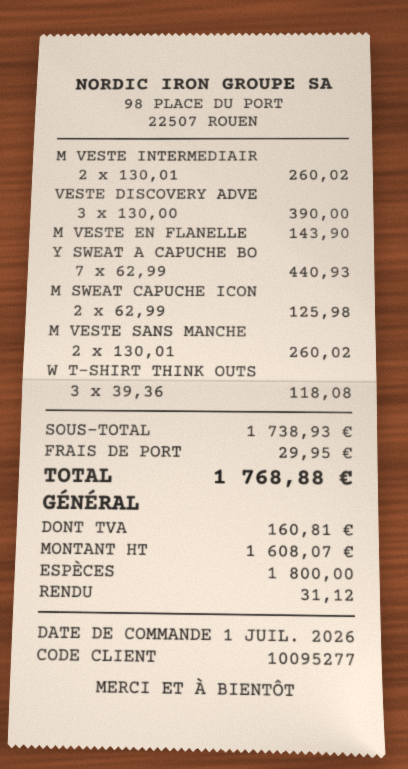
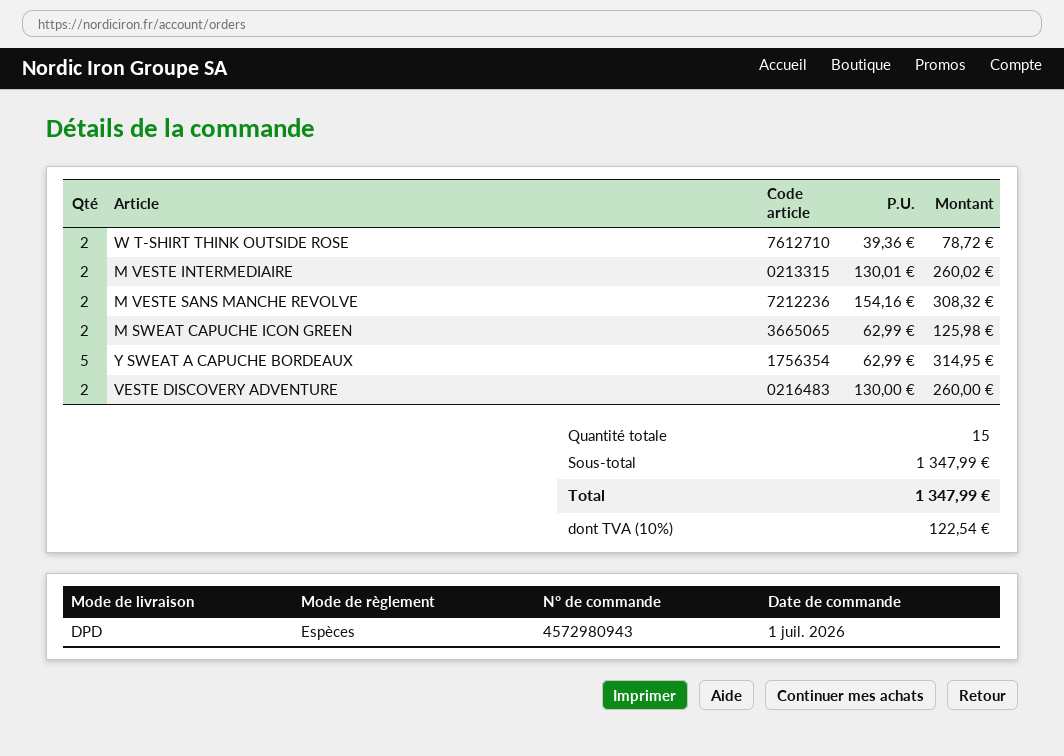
VESTE DISCOVERY ADVE: 3 x 130.00 = 390.00 -> 2 x 130.00 = 260.00
M VESTE EN FLANELLE: 1 x 143.90 = 143.90 -> none
Y SWEAT A CAPUCHE BO: 7 x 62.99 = 440.93 -> 5 x 62.99 = 314.95
M VESTE SANS MANCHE: 2 x 130.01 = 260.02 -> 2 x 154.16 = 308.32
W T-SHIRT THINK OUTS: 3 x 39.36 = 118.08 -> 2 x 39.36 = 78.72
subtotal: 1738.93 -> 1347.99
shipping: 29.95 -> none
tax: 160.81 -> 122.54
total: 1768.88 -> 1347.99

